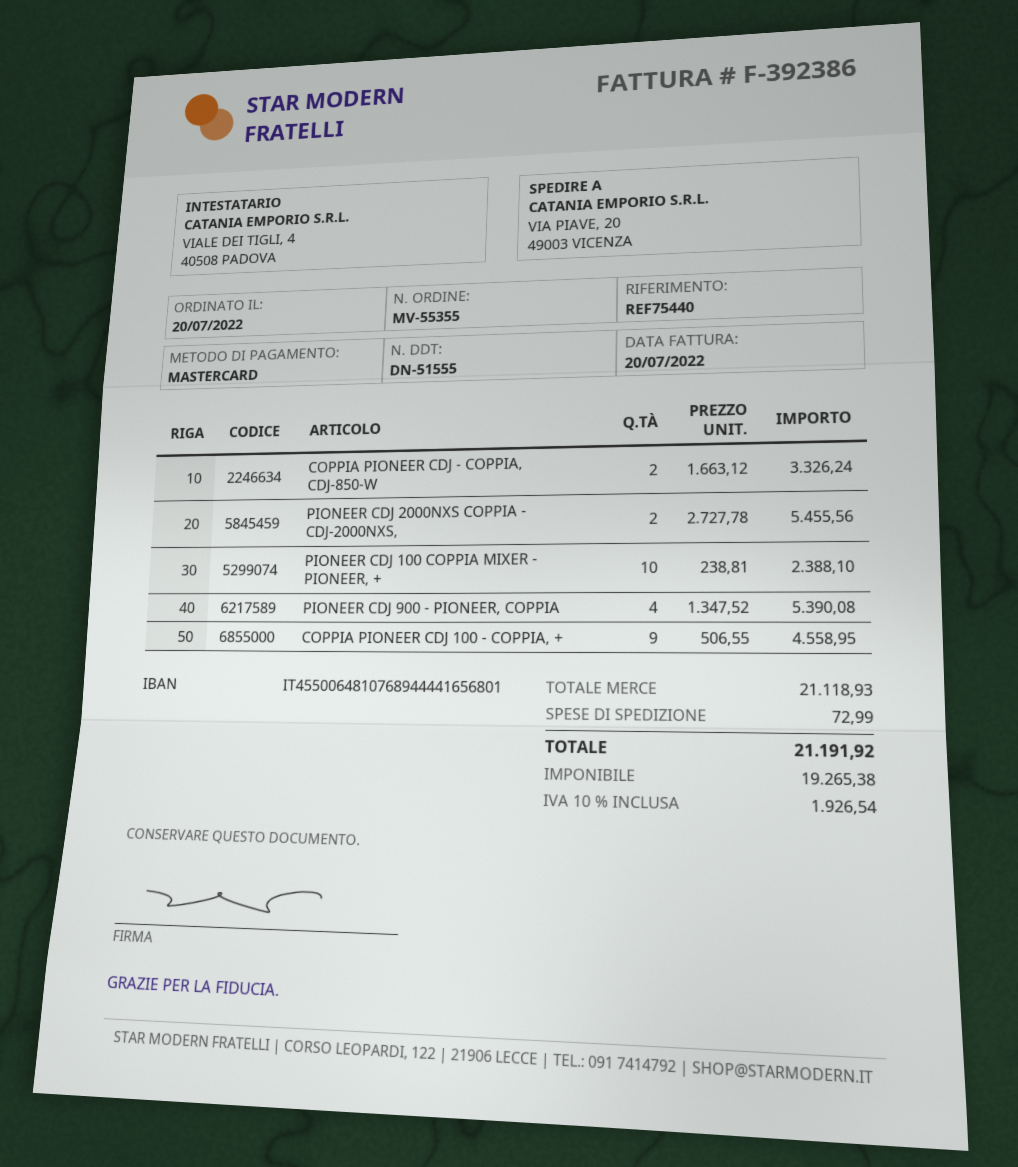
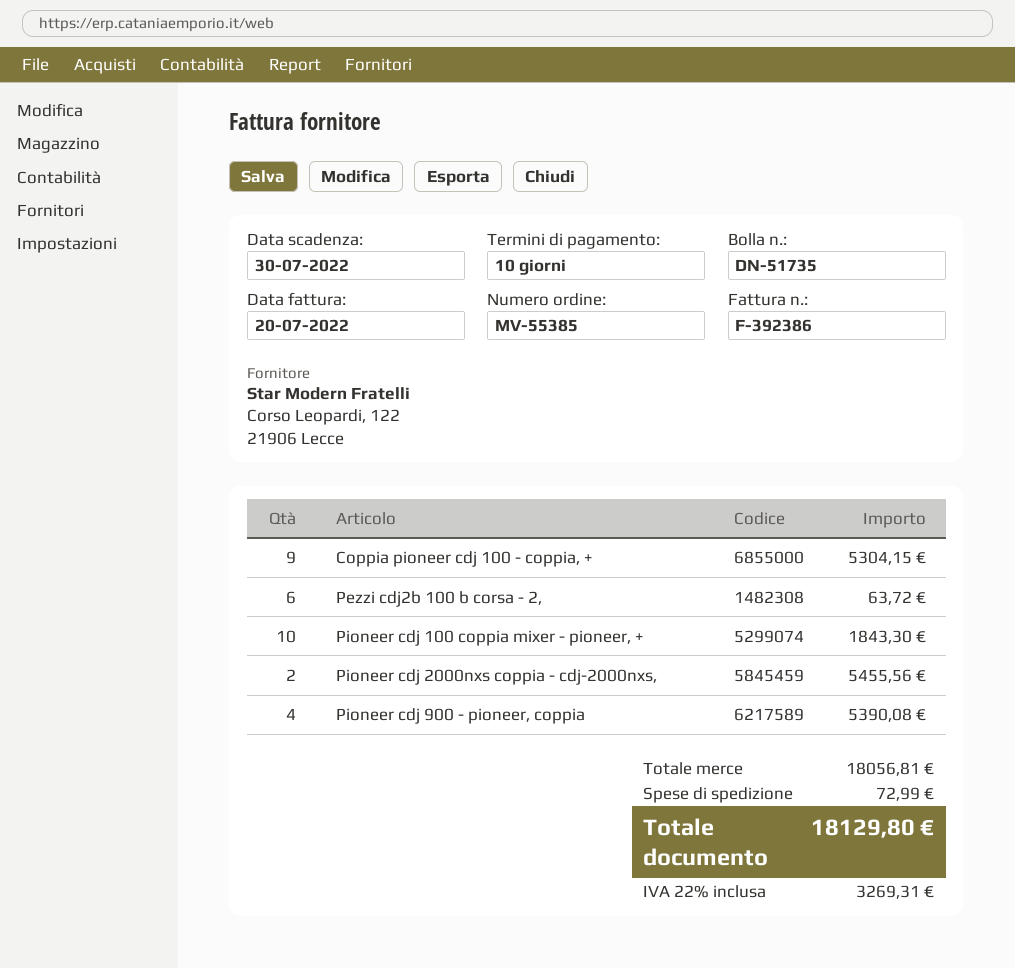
order number: MV-55355 -> MV-55385
delivery note number: DN-51555 -> DN-51735
COPPIA PIONEER CDJ - COPPIA, CDJ-850-W: 2 for 3326.24 -> none
PIONEER CDJ 100 COPPIA MIXER - PIONEER, +: 10 for 2388.10 -> 10 for 1843.30
COPPIA PIONEER CDJ 100 - COPPIA, +: 9 for 4558.95 -> 9 for 5304.15
Pezzi cdj2b 100 b corsa - 2,: none -> 6 for 63.72
subtotal: 21118.93 -> 18056.81
tax: 10% = 1926.54 -> 22% = 3269.31
total: 21191.92 -> 18129.80

